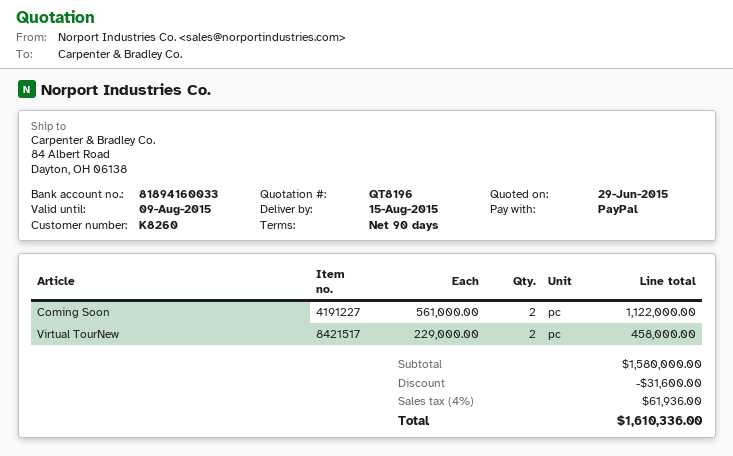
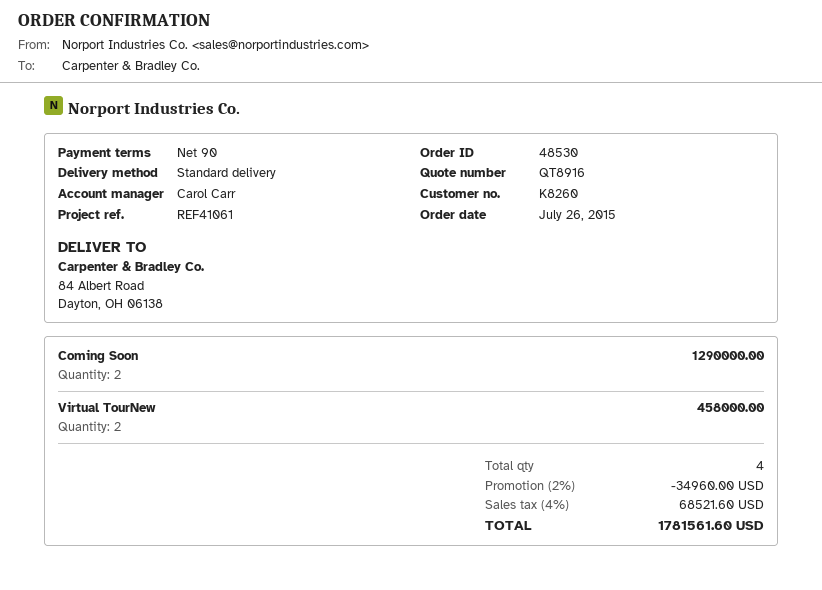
quote number: QT8196 -> QT8916
Coming Soon: 2 for 1122000.00 -> 2 for 1290000.00
discount: 31600.00 -> 34960.00
tax: 4% = 61936.00 -> 4% = 68521.60
total: 1610336.00 -> 1781561.60

